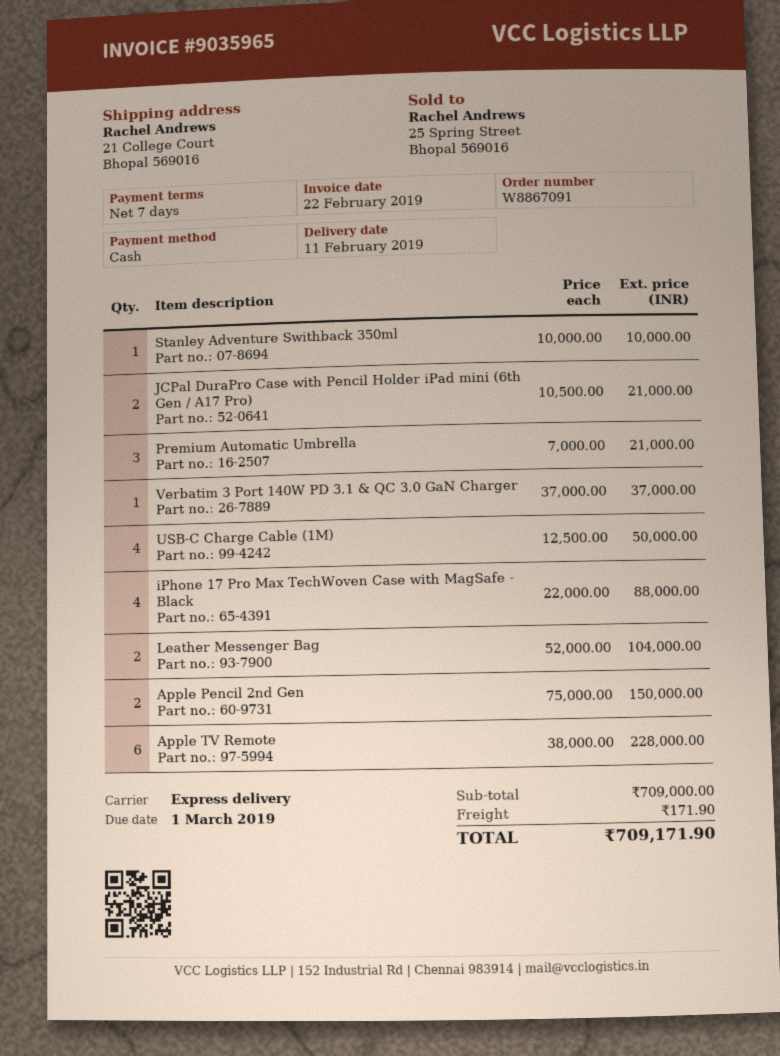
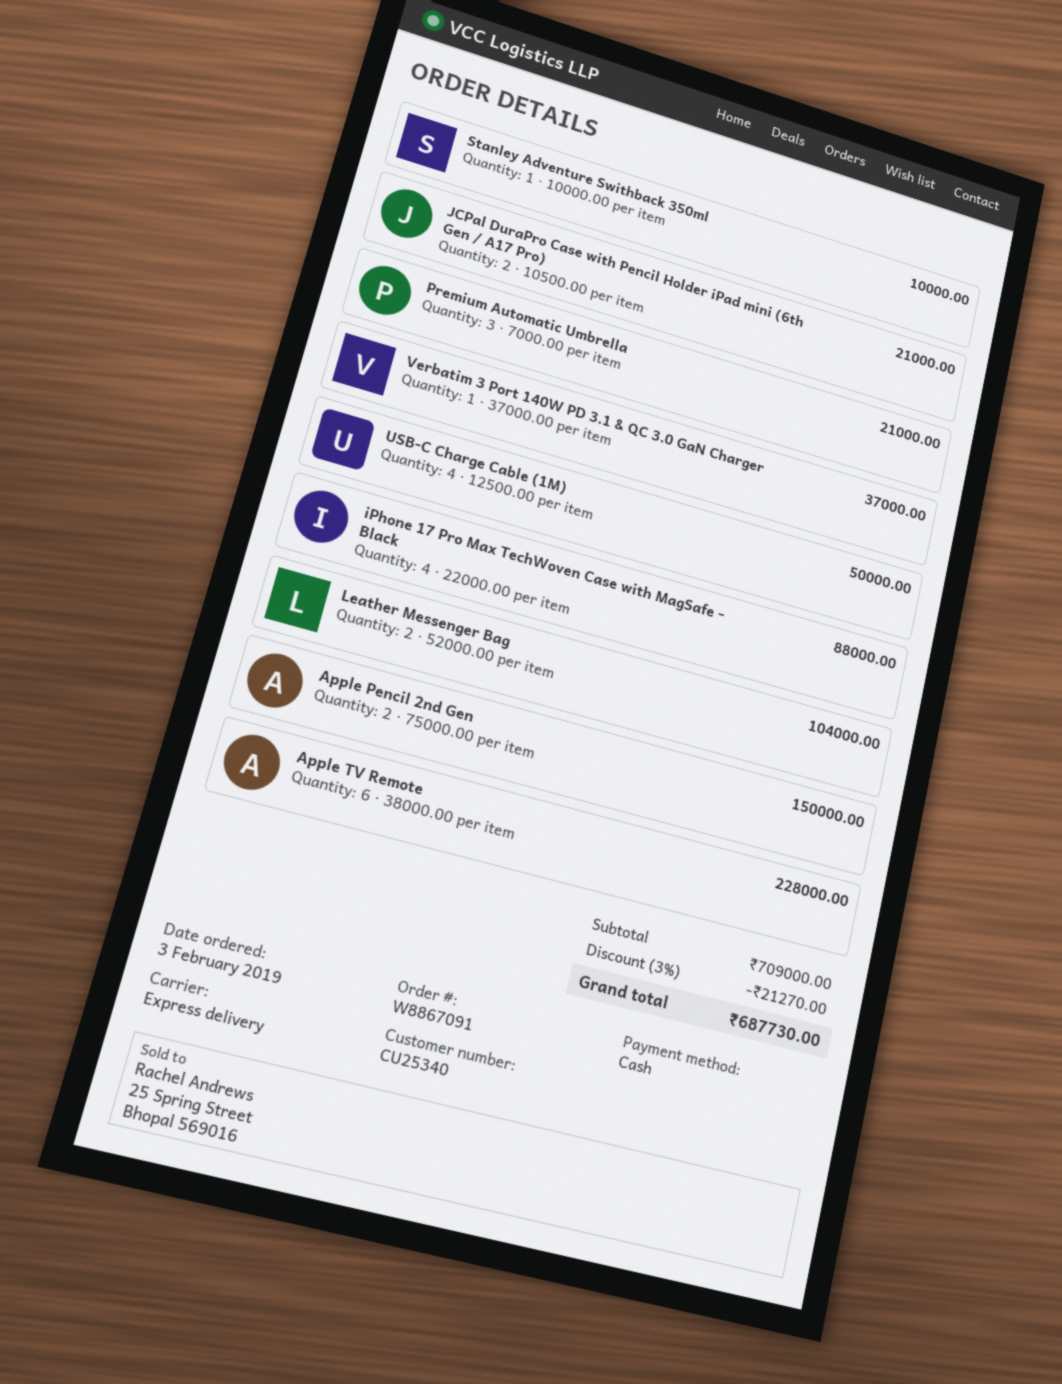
discount: none -> 3% = 21270.00
shipping: 171.90 -> none
total: 709171.90 -> 687730.00

